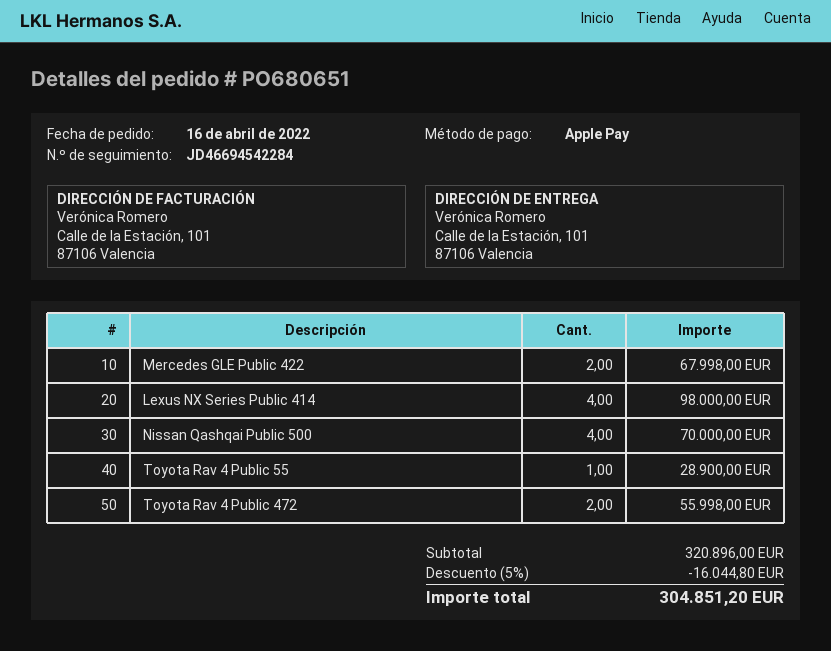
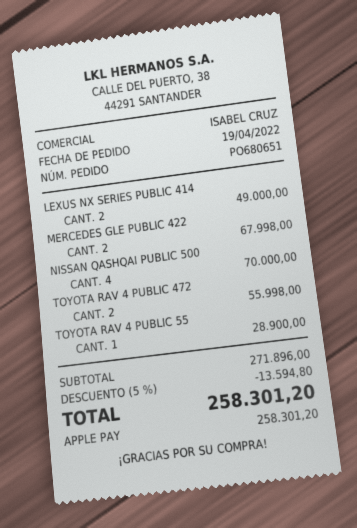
order date: 2022-04-16 -> 2022-04-19
Lexus NX Series Public 414: 4 for 98000.00 -> 2 for 49000.00
subtotal: 320896.00 -> 271896.00
discount: 5% = 16044.80 -> 5% = 13594.80
total: 304851.20 -> 258301.20

